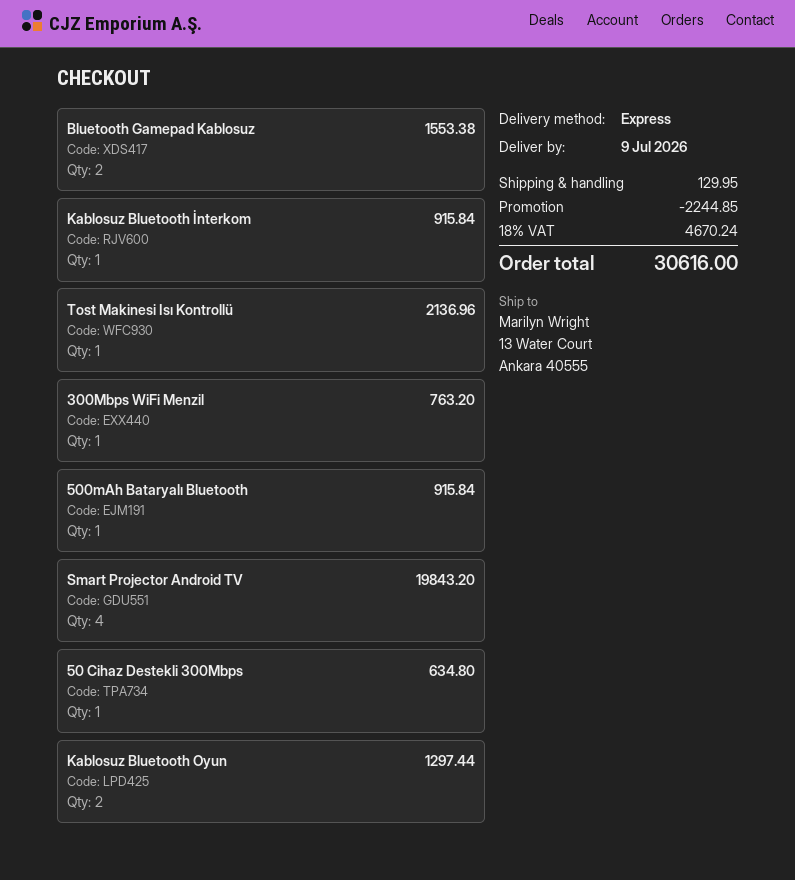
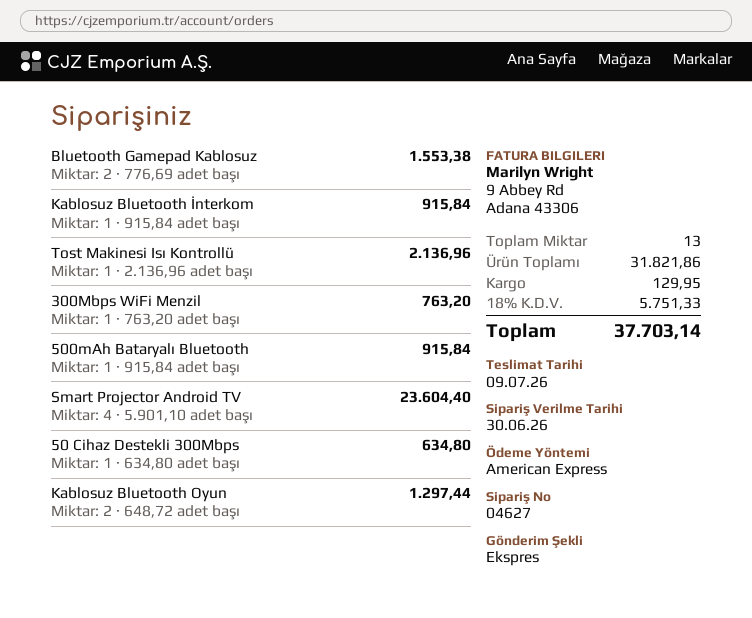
Smart Projector Android TV: 4 for 19843.20 -> 4 for 23604.40
discount: 2244.85 -> none
tax: 18% = 4670.24 -> 18% = 5751.33
total: 30616.00 -> 37703.14

